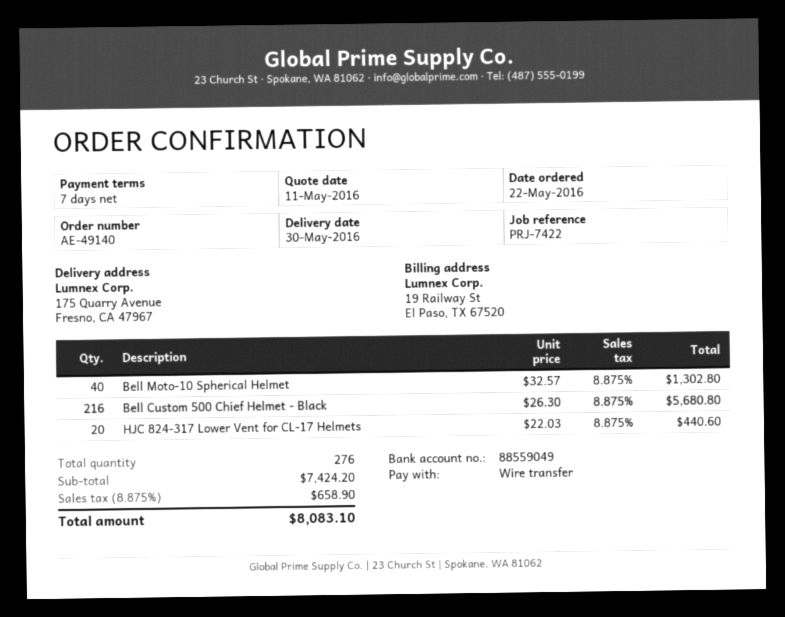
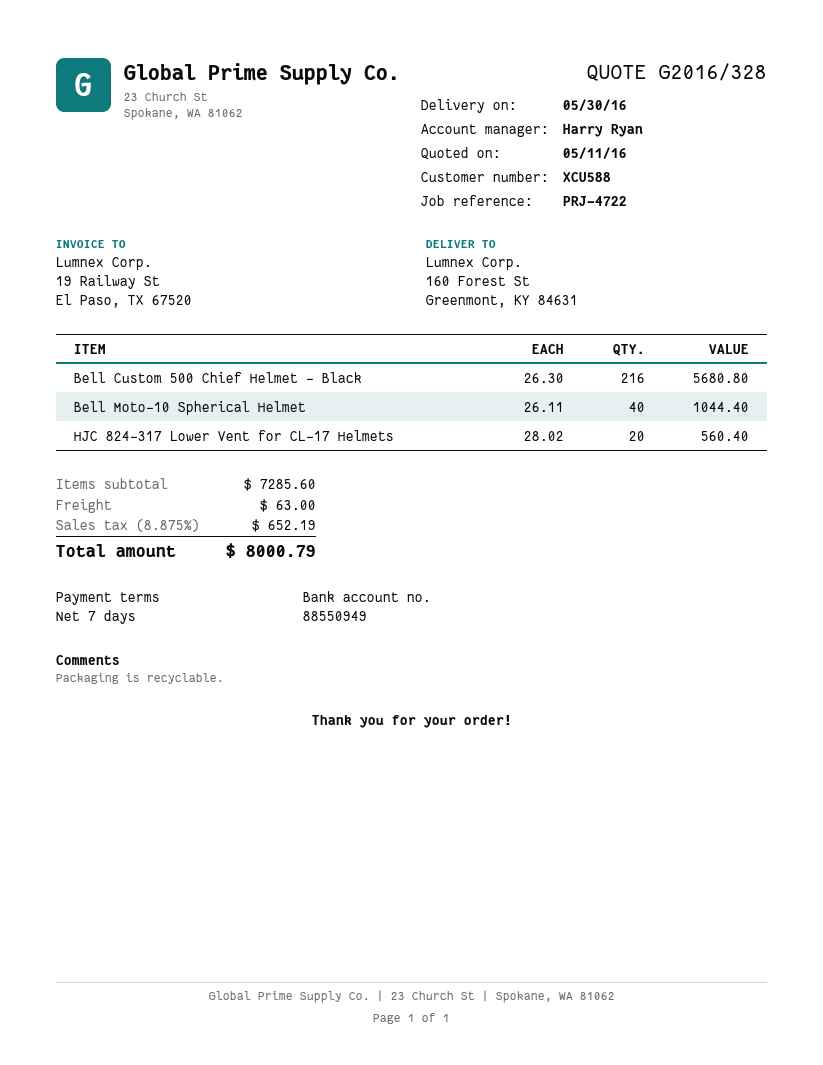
reference: PRJ-7422 -> PRJ-4722
bank account: 88559049 -> 88550949
ship to: 175 Quarry Avenue, Fresno, CA 47967 -> 160 Forest St, Greenmont, KY 84631
Bell Moto-10 Spherical Helmet: 40 x 32.57 = 1302.80 -> 40 x 26.11 = 1044.40
HJC 824-317 Lower Vent for CL-17 Helmets: 20 x 22.03 = 440.60 -> 20 x 28.02 = 560.40
subtotal: 7424.20 -> 7285.60
shipping: none -> 63.00
tax: 8.875% = 658.90 -> 8.875% = 652.19
total: 8083.10 -> 8000.79

